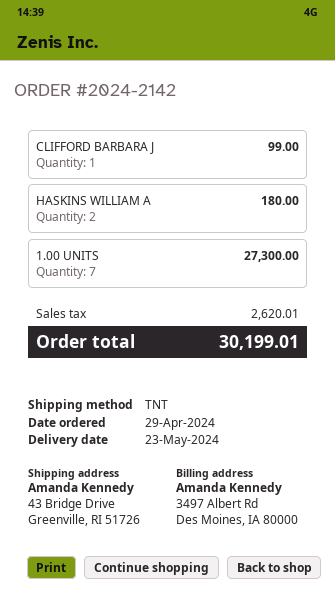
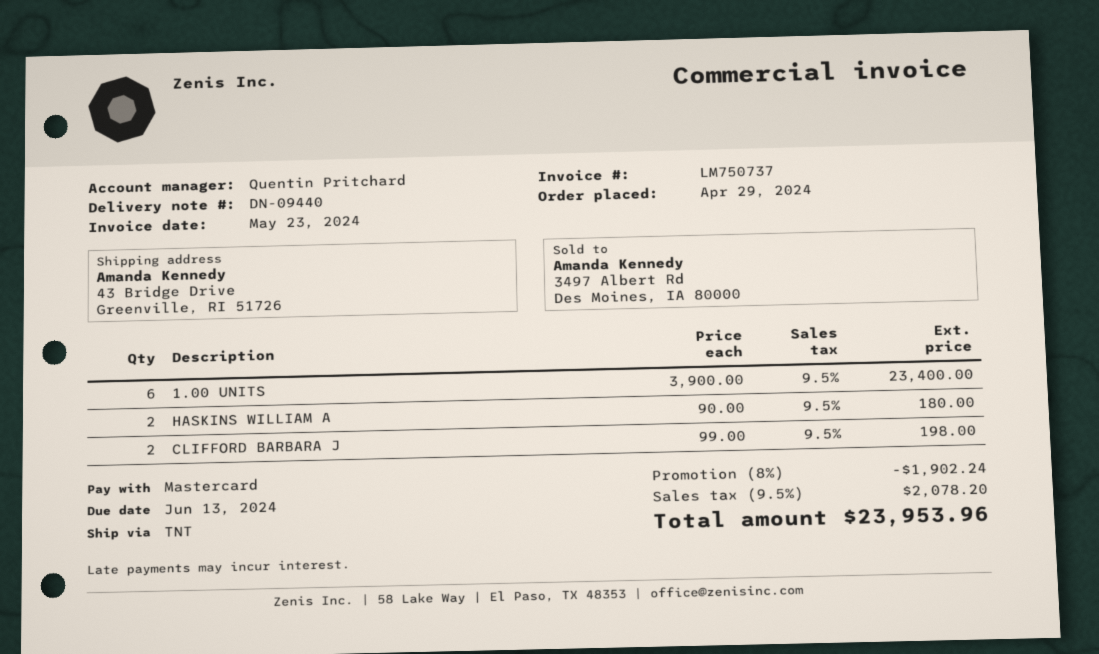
CLIFFORD BARBARA J: 1 for 99.00 -> 2 for 198.00
1.00 UNITS: 7 for 27300.00 -> 6 for 23400.00
discount: none -> 8% = 1902.24
tax: 2620.01 -> 2078.20
total: 30199.01 -> 23953.96

